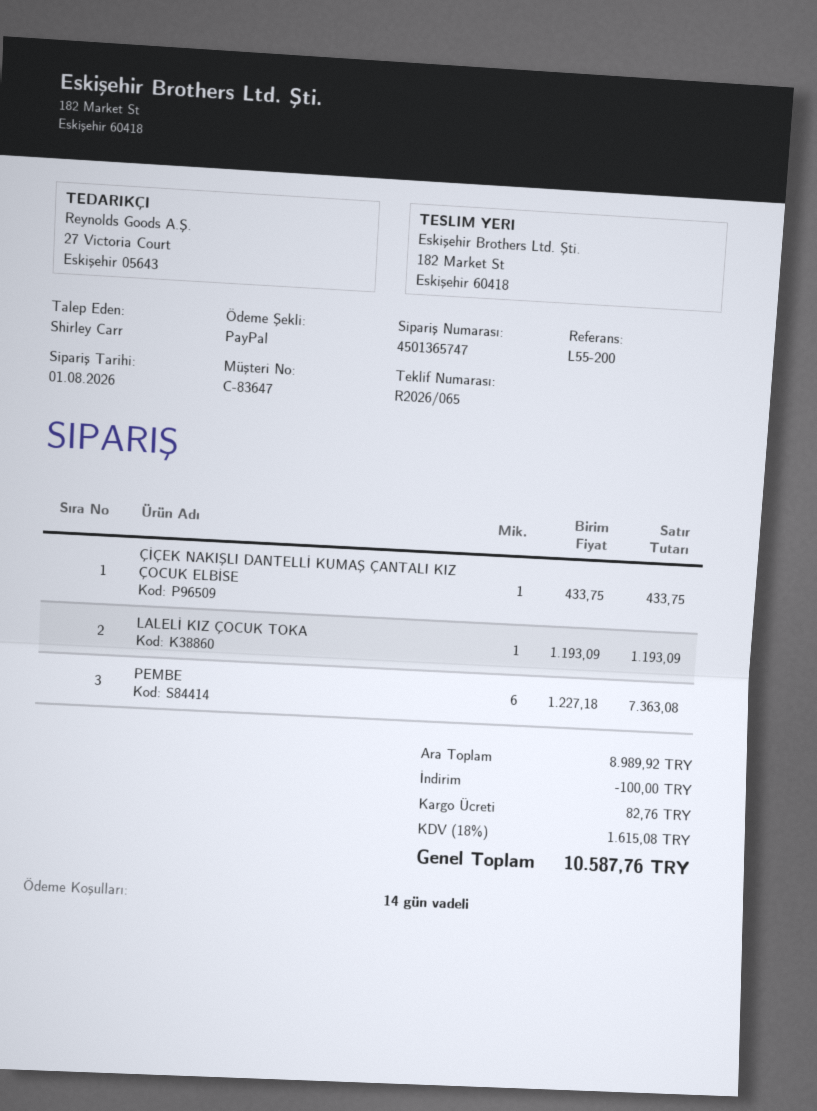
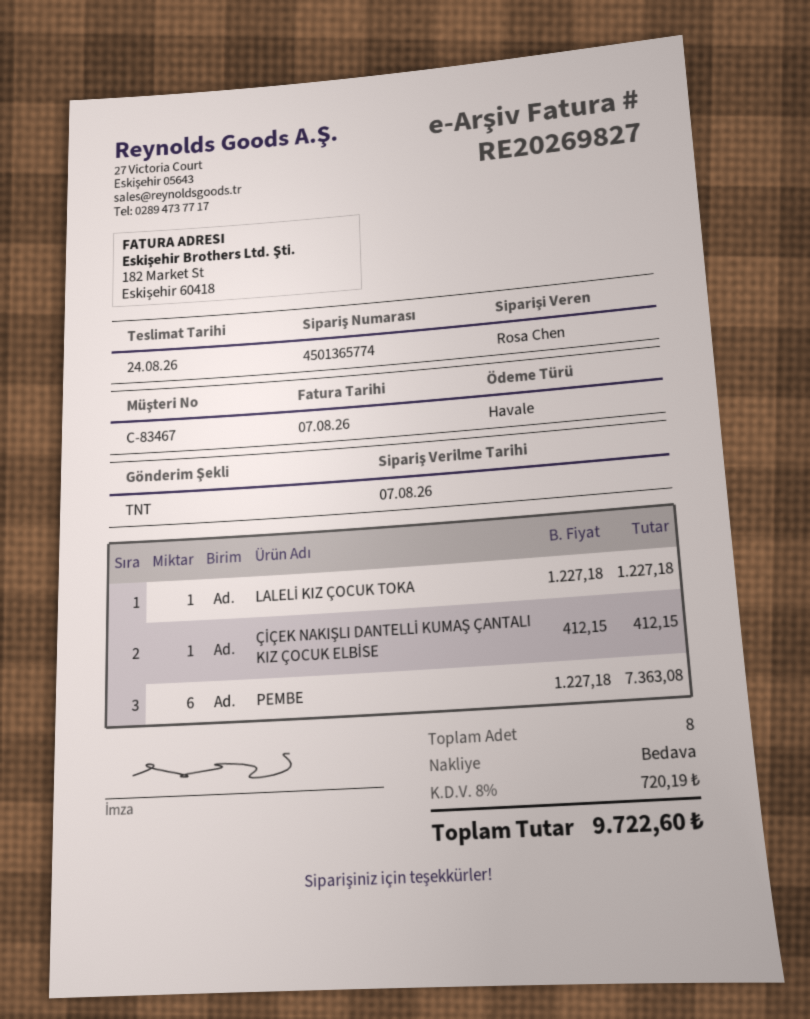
order number: 4501365747 -> 4501365774
order date: 2026-08-01 -> 2026-08-07
customer number: C-83647 -> C-83467
ordered by: Shirley Carr -> Rosa Chen
payment method: PayPal -> bank transfer
ÇİÇEK NAKIŞLI DANTELLİ KUMAŞ ÇANTALI KIZ ÇOCUK ELBİSE: 1 x 433.75 = 433.75 -> 1 x 412.15 = 412.15
LALELİ KIZ ÇOCUK TOKA: 1 x 1193.09 = 1193.09 -> 1 x 1227.18 = 1227.18
discount: 100.00 -> none
shipping: 82.76 -> 0.00
tax: 18% = 1615.08 -> 8% = 720.19
total: 10587.76 -> 9722.60

